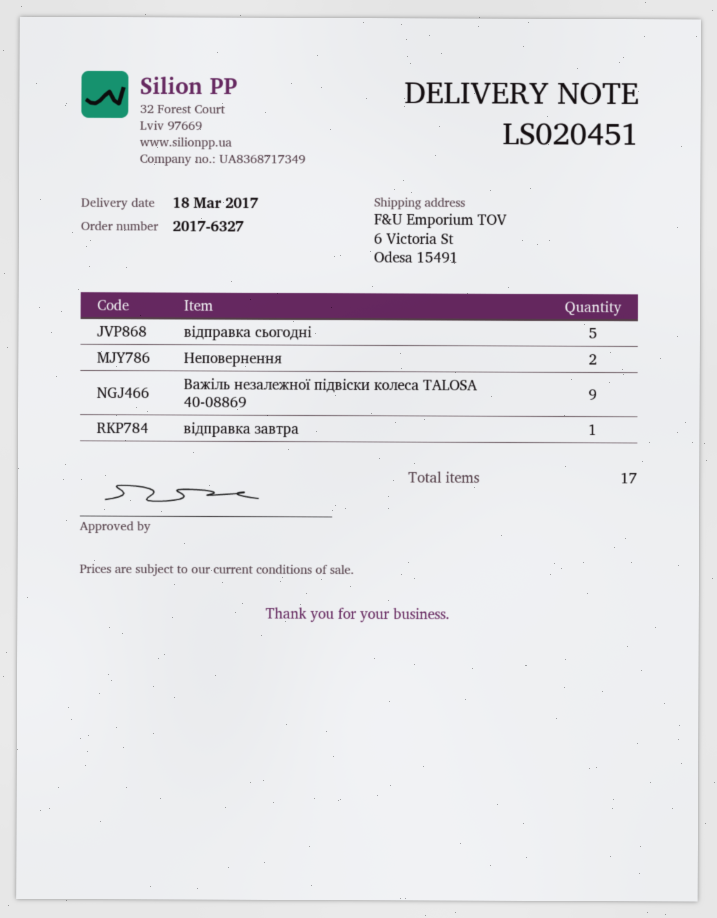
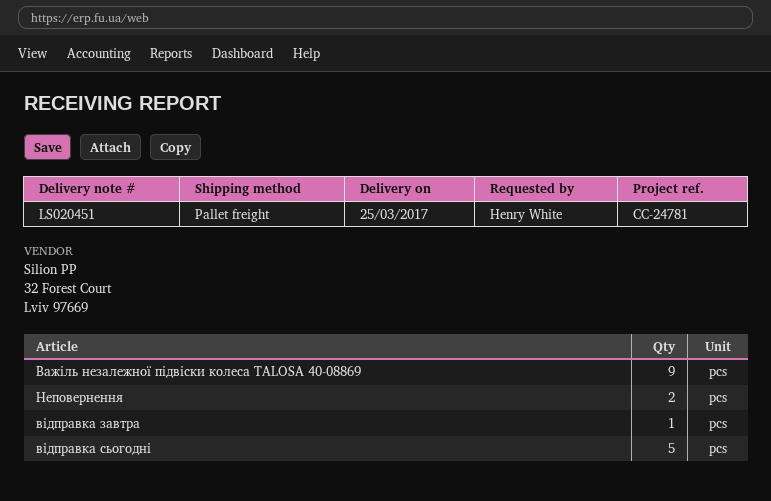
delivery date: 2017-03-18 -> 2017-03-25

